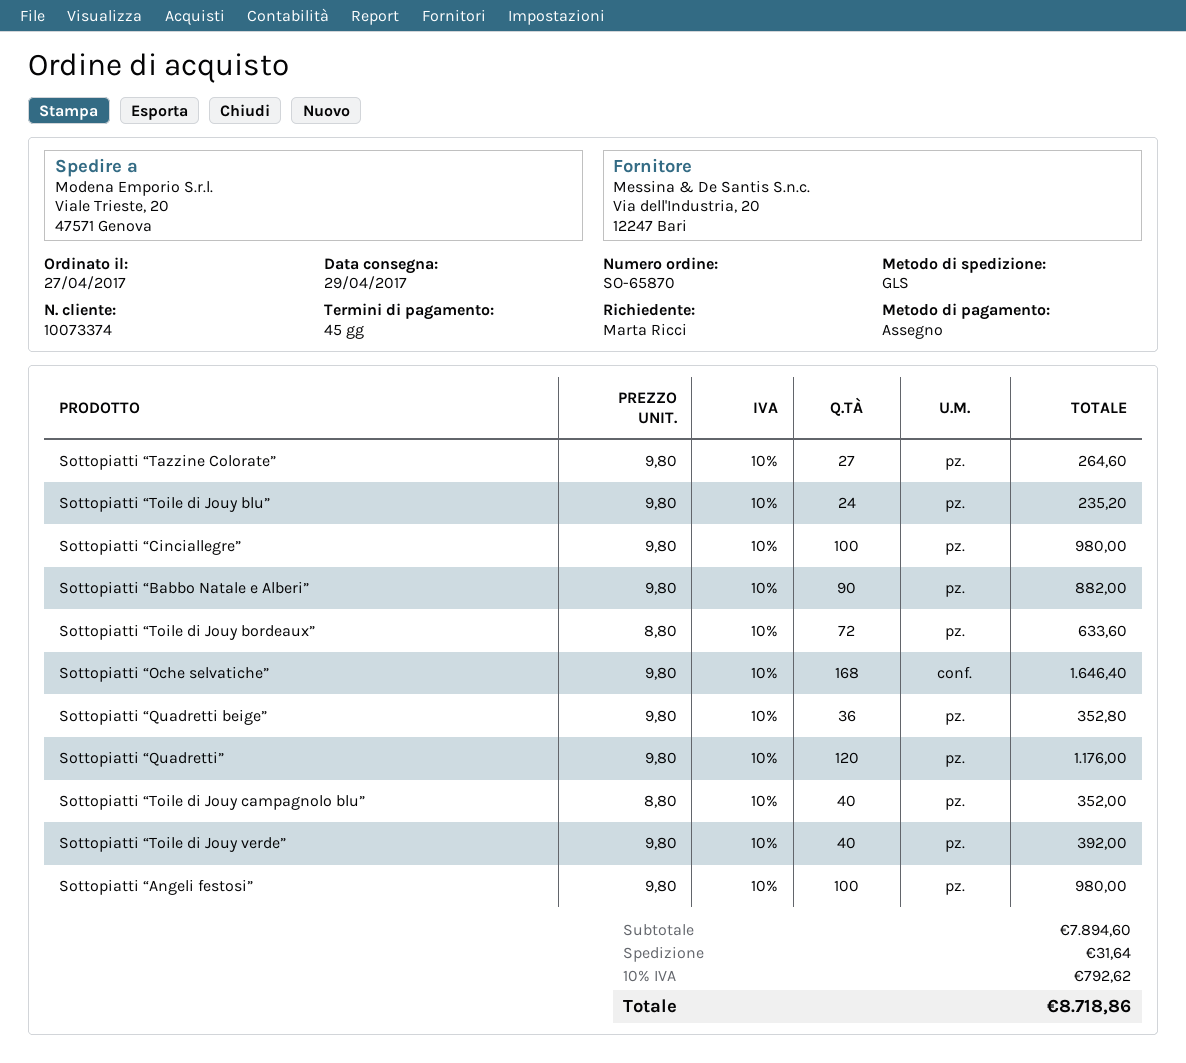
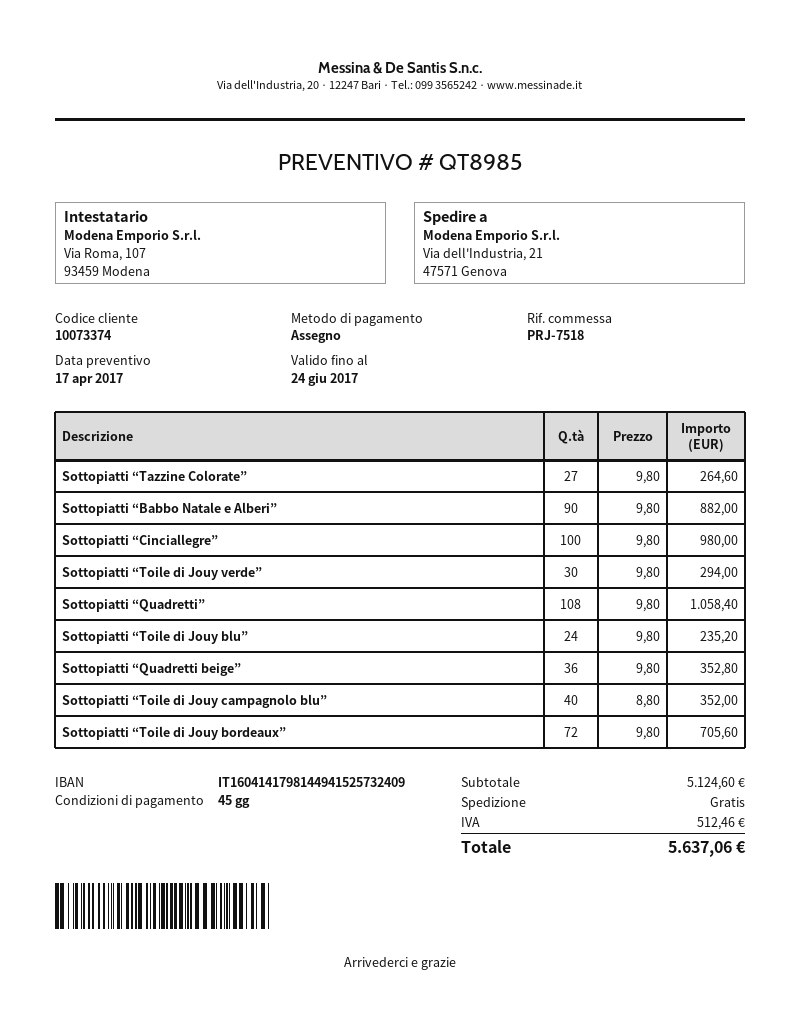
ship to: Viale Trieste, 20, 47571 Genova -> Via dell'Industria, 21, 47571 Genova
Sottopiatti “Toile di Jouy bordeaux”: 72 x 8.80 = 633.60 -> 72 x 9.80 = 705.60
Sottopiatti “Oche selvatiche”: 168 x 9.80 = 1646.40 -> none
Sottopiatti “Quadretti”: 120 x 9.80 = 1176.00 -> 108 x 9.80 = 1058.40
Sottopiatti “Toile di Jouy verde”: 40 x 9.80 = 392.00 -> 30 x 9.80 = 294.00
Sottopiatti “Angeli festosi”: 100 x 9.80 = 980.00 -> none
subtotal: 7894.60 -> 5124.60
shipping: 31.64 -> 0.00
tax: 792.62 -> 512.46
total: 8718.86 -> 5637.06

